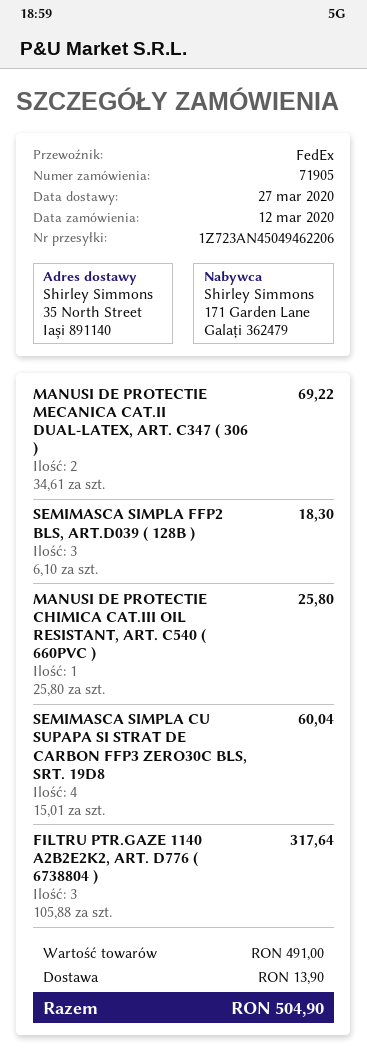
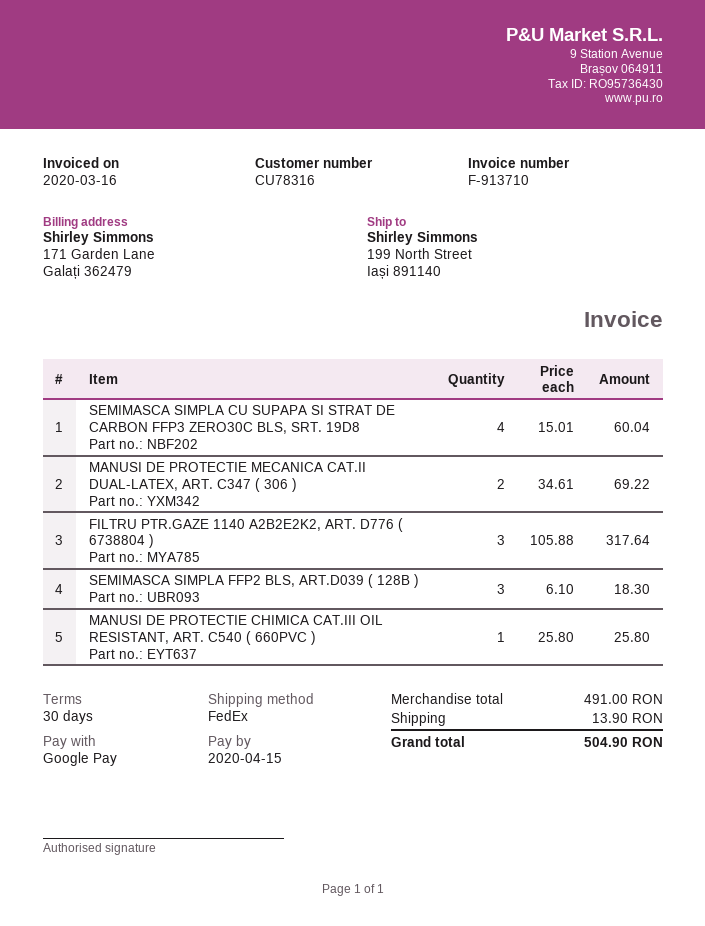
ship to: 35 North Street, Iași 891140 -> 199 North Street, Iași 891140

